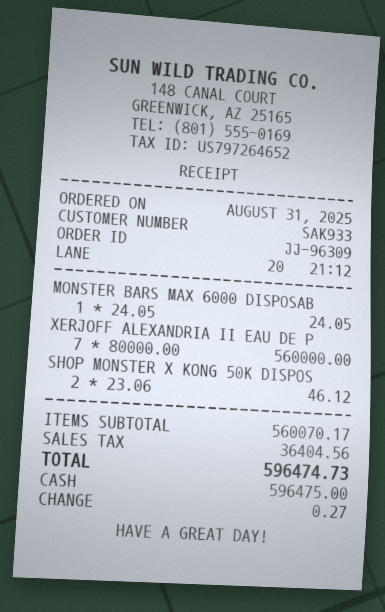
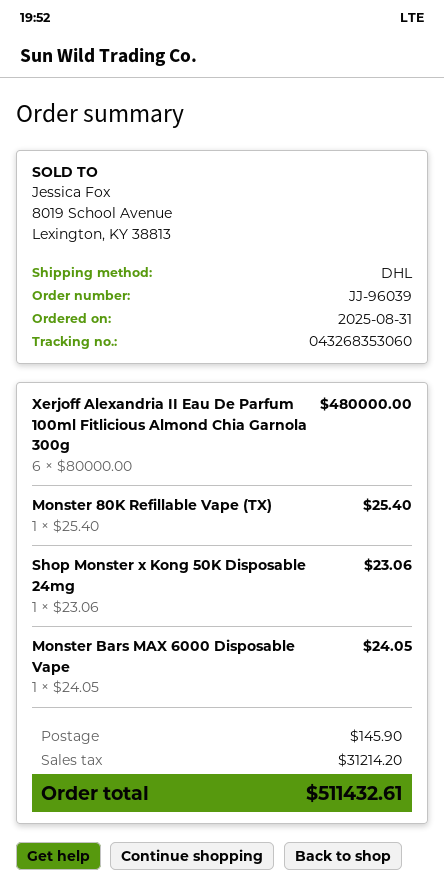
order number: JJ-96309 -> JJ-96039
XERJOFF ALEXANDRIA II EAU DE P: 7 x 80000.00 = 560000.00 -> 6 x 80000.00 = 480000.00
SHOP MONSTER X KONG 50K DISPOS: 2 x 23.06 = 46.12 -> 1 x 23.06 = 23.06
Monster 80K Refillable Vape (TX): none -> 1 x 25.40 = 25.40
shipping: none -> 145.90
tax: 36404.56 -> 31214.20
total: 596474.73 -> 511432.61

